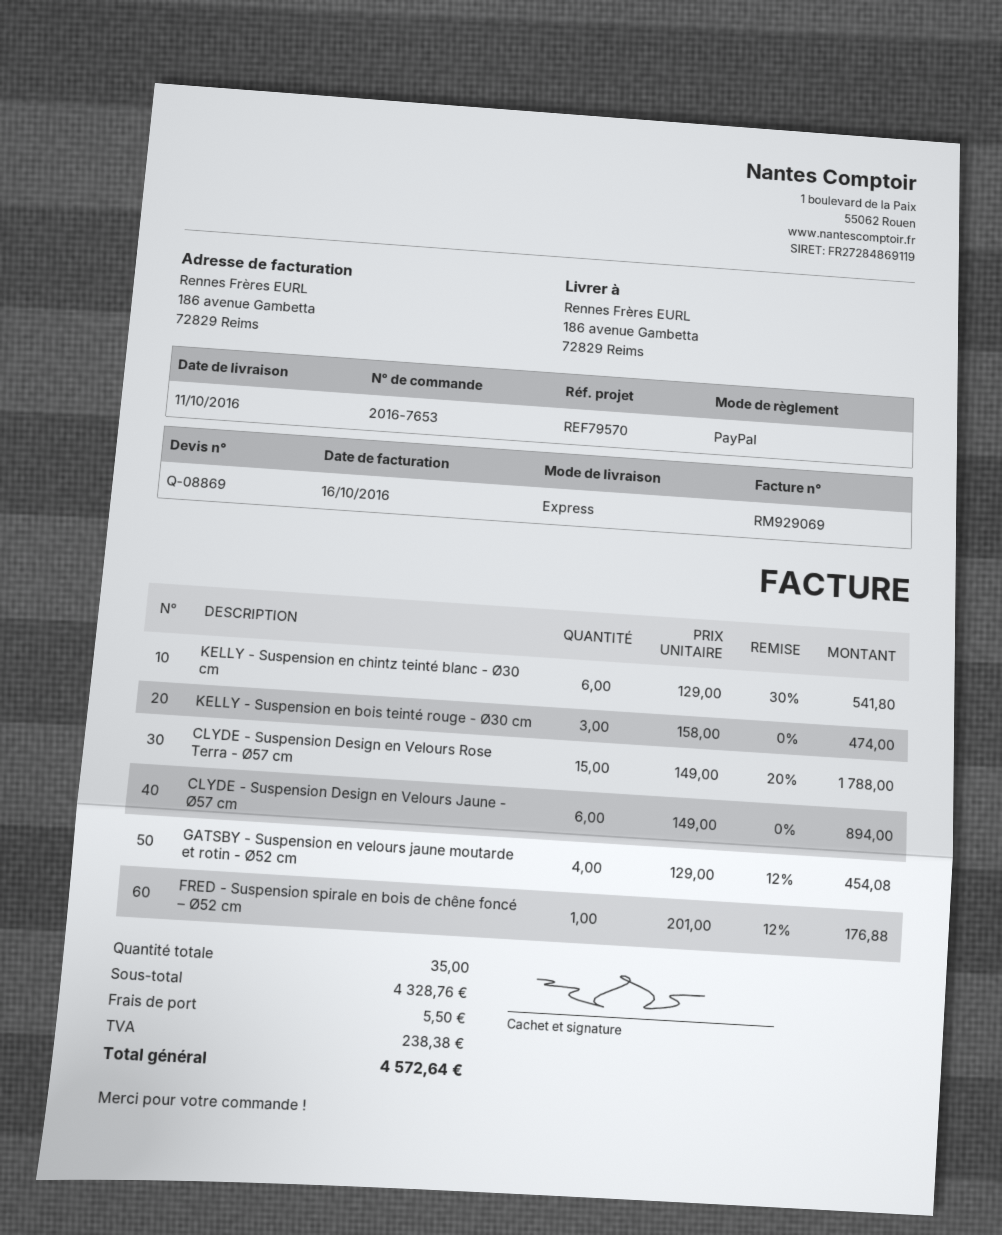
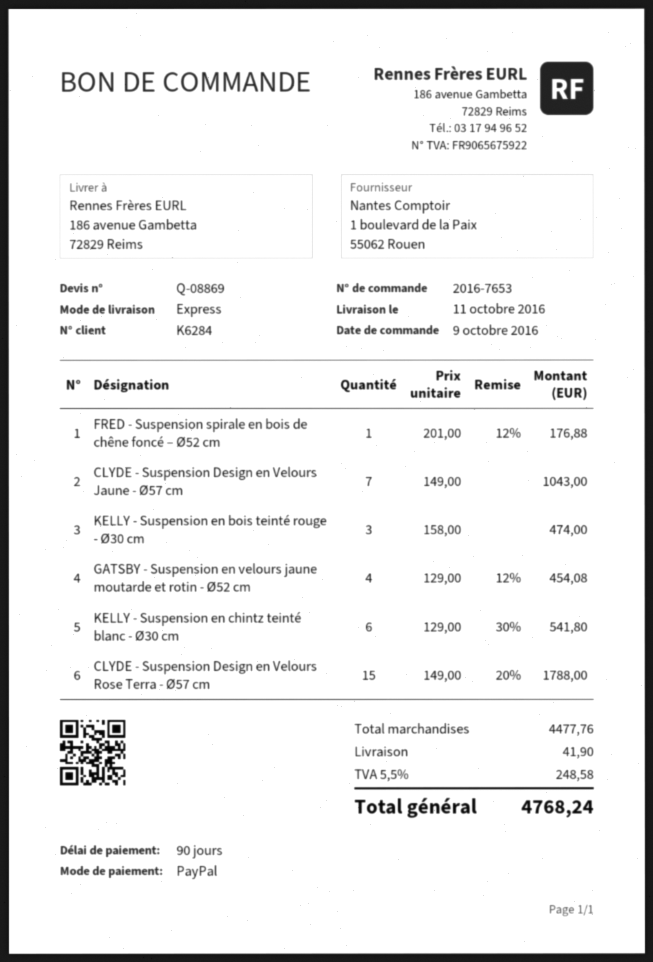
CLYDE - Suspension Design en Velours Jaune - Ø57 cm: 6 x 149.00 = 894.00 -> 7 x 149.00 = 1043.00
subtotal: 4328.76 -> 4477.76
shipping: 5.50 -> 41.90
tax: 238.38 -> 248.58
total: 4572.64 -> 4768.24

